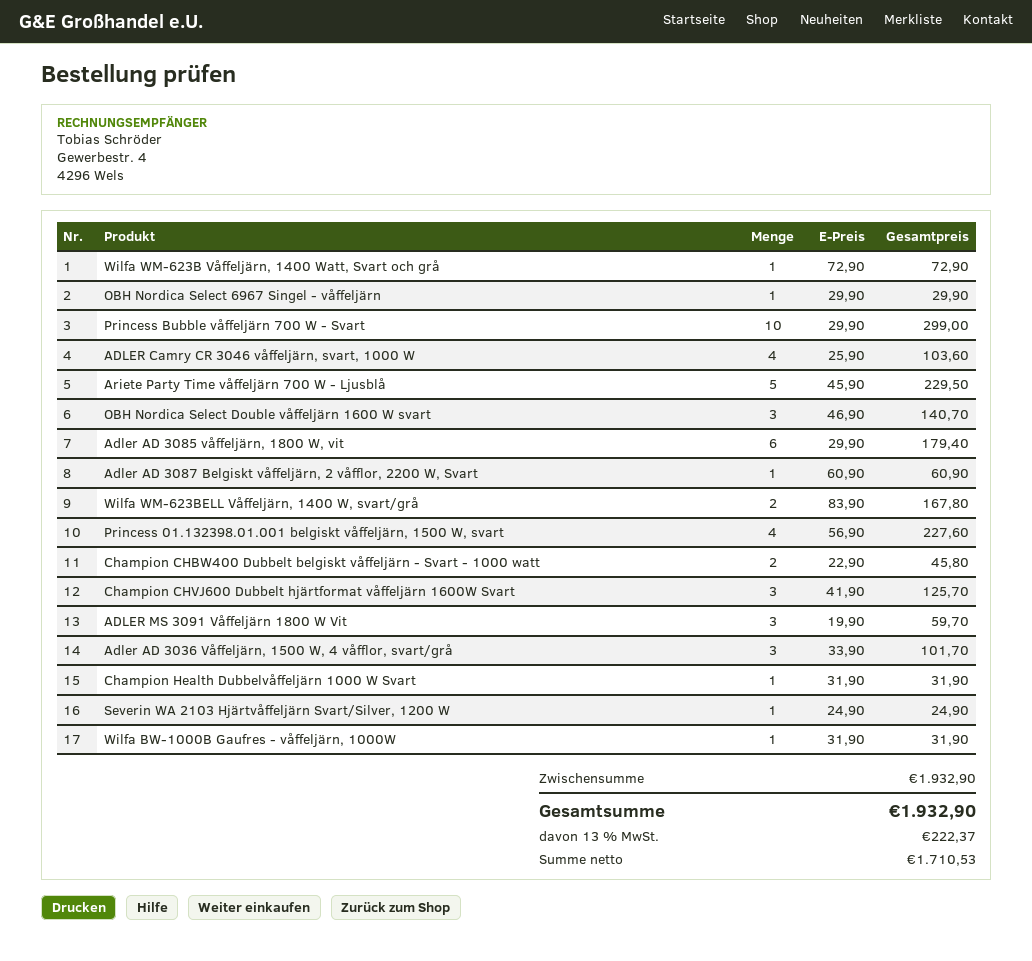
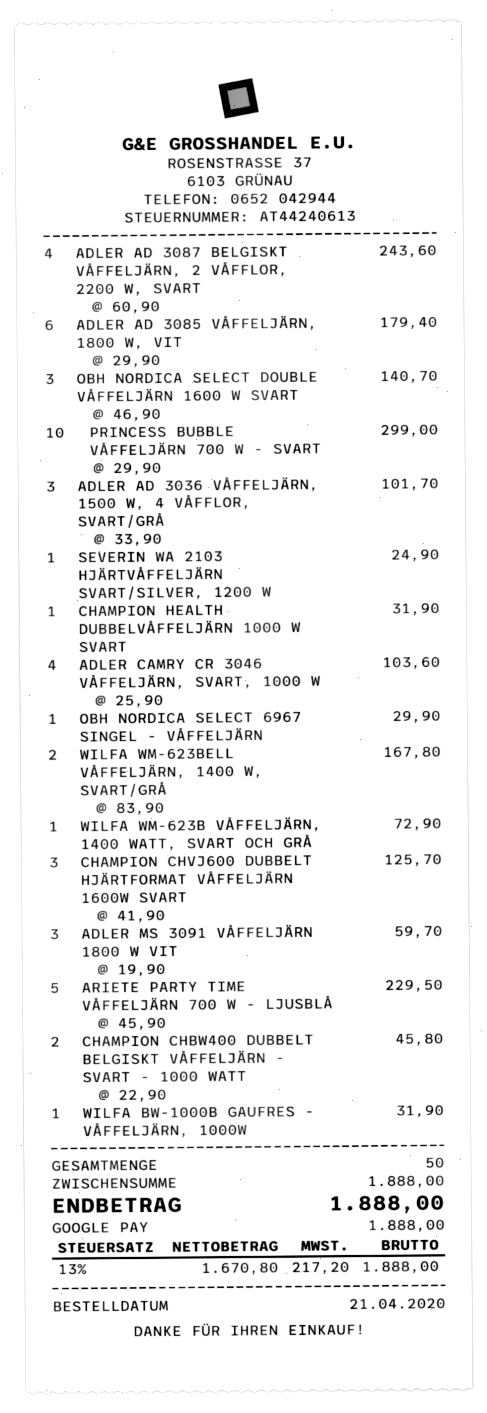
Adler AD 3087 Belgiskt våffeljärn, 2 våfflor, 2200 W, Svart: 1 x 60.90 = 60.90 -> 4 x 60.90 = 243.60
Princess 01.132398.01.001 belgiskt våffeljärn, 1500 W, svart: 4 x 56.90 = 227.60 -> none
subtotal: 1932.90 -> 1888.00
net: 1710.53 -> 1670.80
tax: 13% = 222.37 -> 13% = 217.20
total: 1932.90 -> 1888.00

